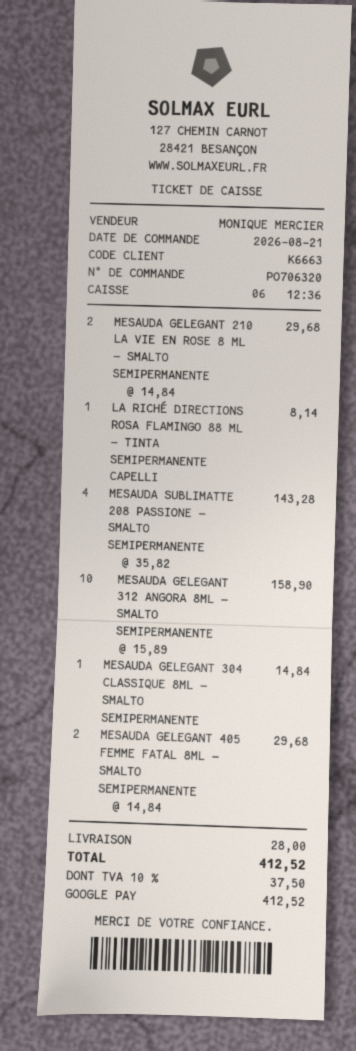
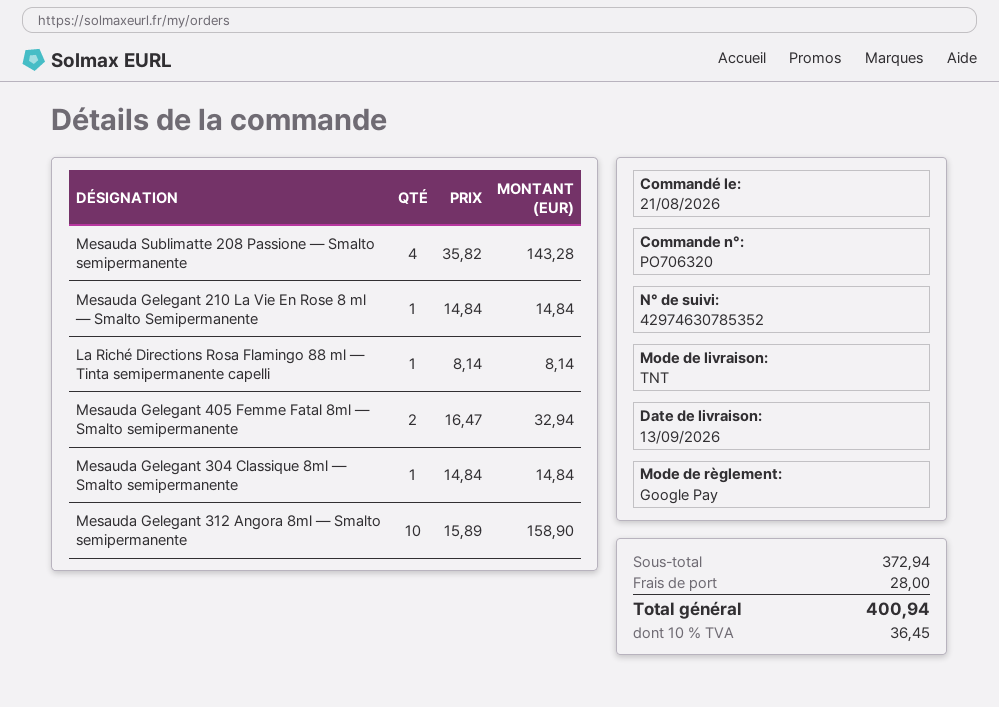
MESAUDA GELEGANT 210 LA VIE EN ROSE 8 ML — SMALTO SEMIPERMANENTE: 2 x 14.84 = 29.68 -> 1 x 14.84 = 14.84
MESAUDA GELEGANT 405 FEMME FATAL 8ML — SMALTO SEMIPERMANENTE: 2 x 14.84 = 29.68 -> 2 x 16.47 = 32.94
tax: 10% = 37.50 -> 10% = 36.45
total: 412.52 -> 400.94

